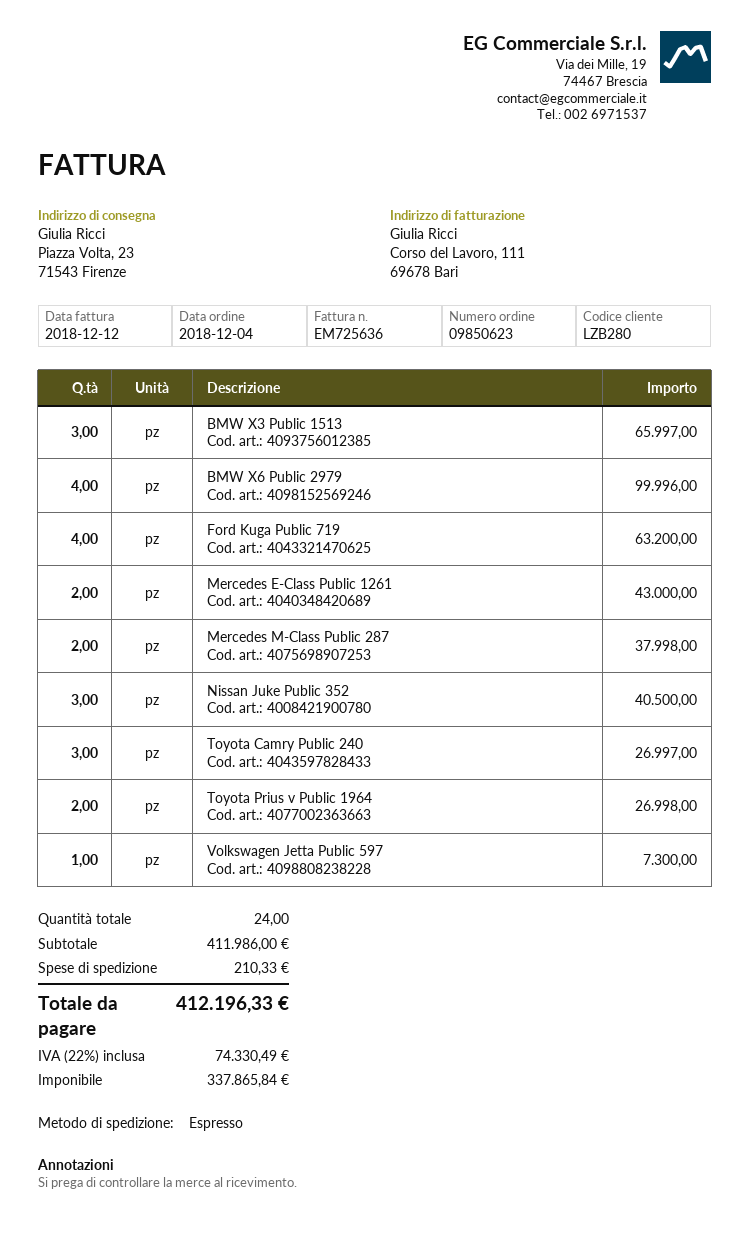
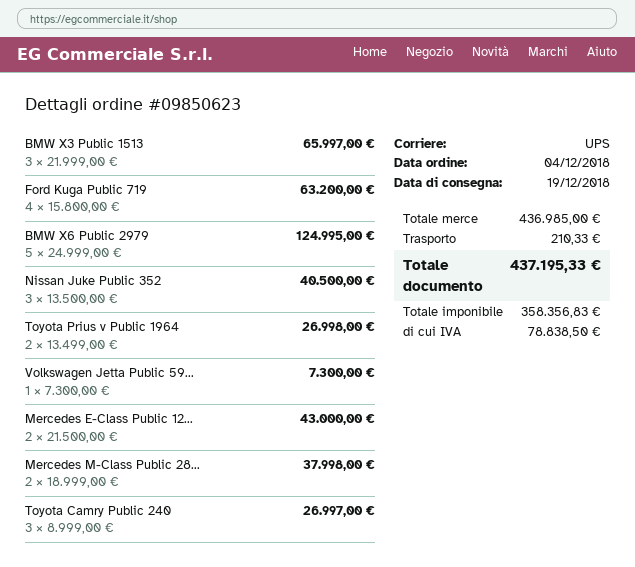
shipping method: express -> UPS
BMW X6 Public 2979: 4 for 99996.00 -> 5 for 124995.00
subtotal: 411986.00 -> 436985.00
net: 337865.84 -> 358356.83
tax: 74330.49 -> 78838.50
total: 412196.33 -> 437195.33

